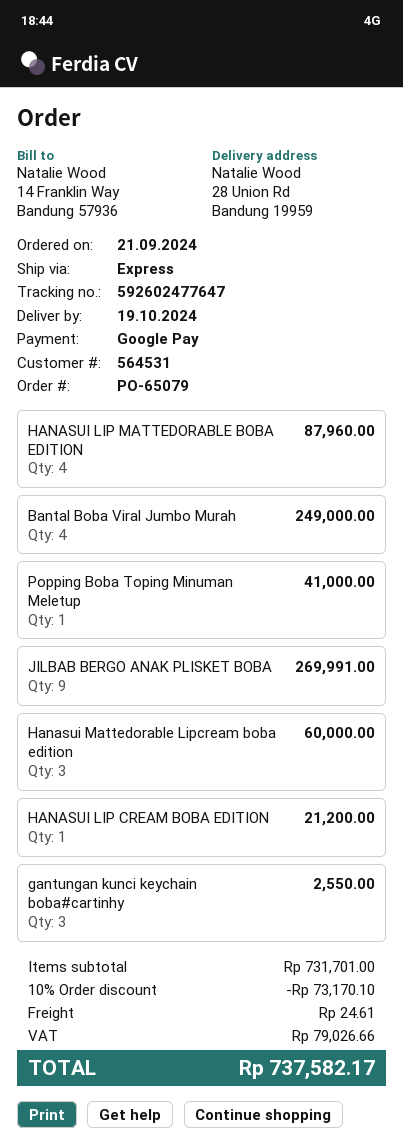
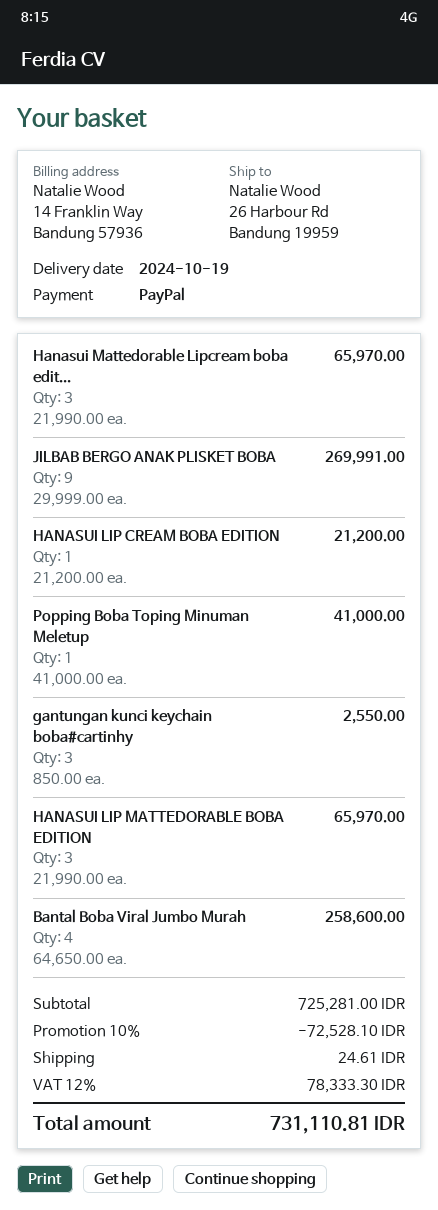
payment method: Google Pay -> PayPal
ship to: 28 Union Rd, Bandung 19959 -> 26 Harbour Rd, Bandung 19959
HANASUI LIP MATTEDORABLE BOBA EDITION: 4 for 87960.00 -> 3 for 65970.00
Bantal Boba Viral Jumbo Murah: 4 for 249000.00 -> 4 for 258600.00
Hanasui Mattedorable Lipcream boba edition: 3 for 60000.00 -> 3 for 65970.00
subtotal: 731701.00 -> 725281.00
discount: 10% = 73170.10 -> 10% = 72528.10
tax: 79026.66 -> 78333.30
total: 737582.17 -> 731110.81

